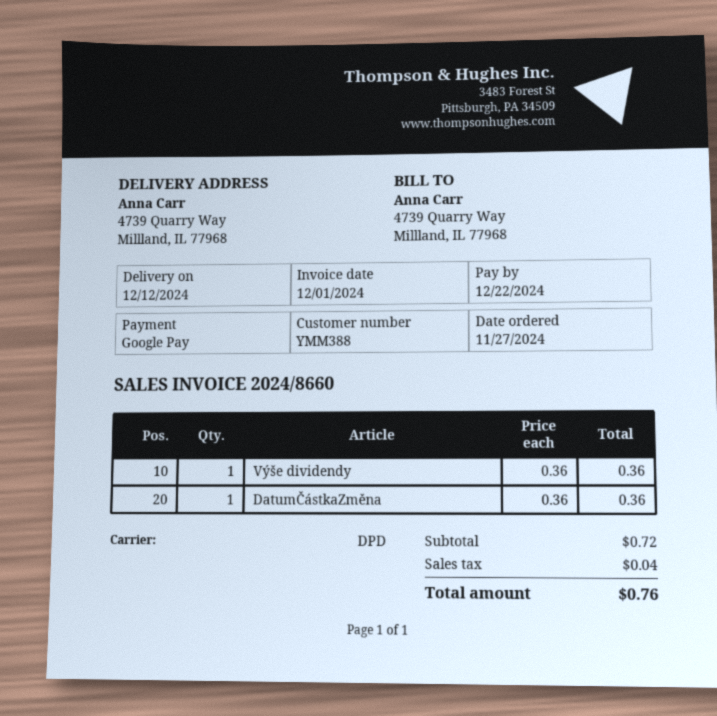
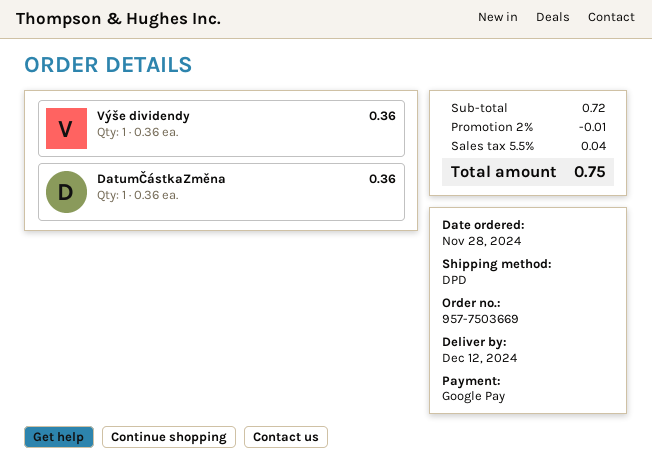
order date: 2024-11-27 -> 2024-11-28
discount: none -> 2% = 0.01
total: 0.76 -> 0.75

